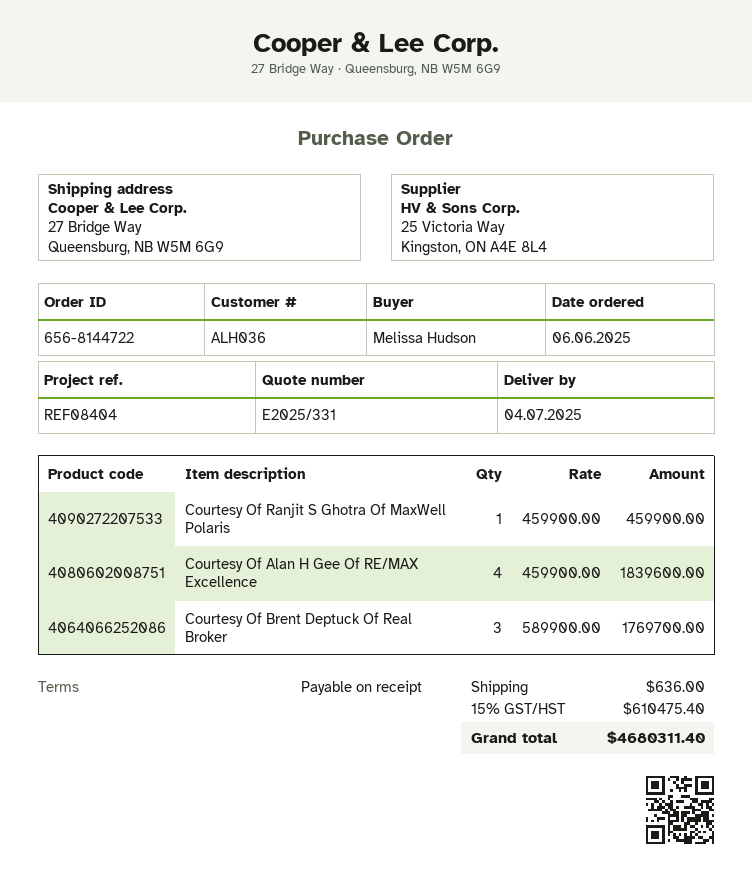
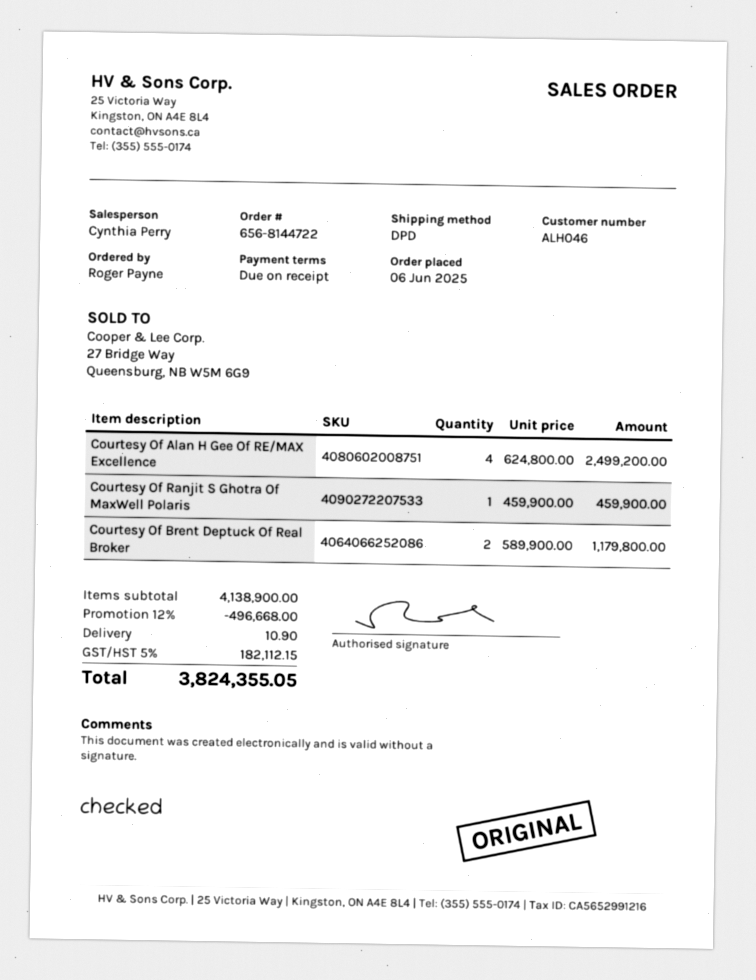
customer number: ALH036 -> ALH046
ordered by: Melissa Hudson -> Roger Payne
Courtesy Of Alan H Gee Of RE/MAX Excellence: 4 x 459900.00 = 1839600.00 -> 4 x 624800.00 = 2499200.00
Courtesy Of Brent Deptuck Of Real Broker: 3 x 589900.00 = 1769700.00 -> 2 x 589900.00 = 1179800.00
discount: none -> 12% = 496668.00
shipping: 636.00 -> 10.90
tax: 15% = 610475.40 -> 5% = 182112.15
total: 4680311.40 -> 3824355.05

